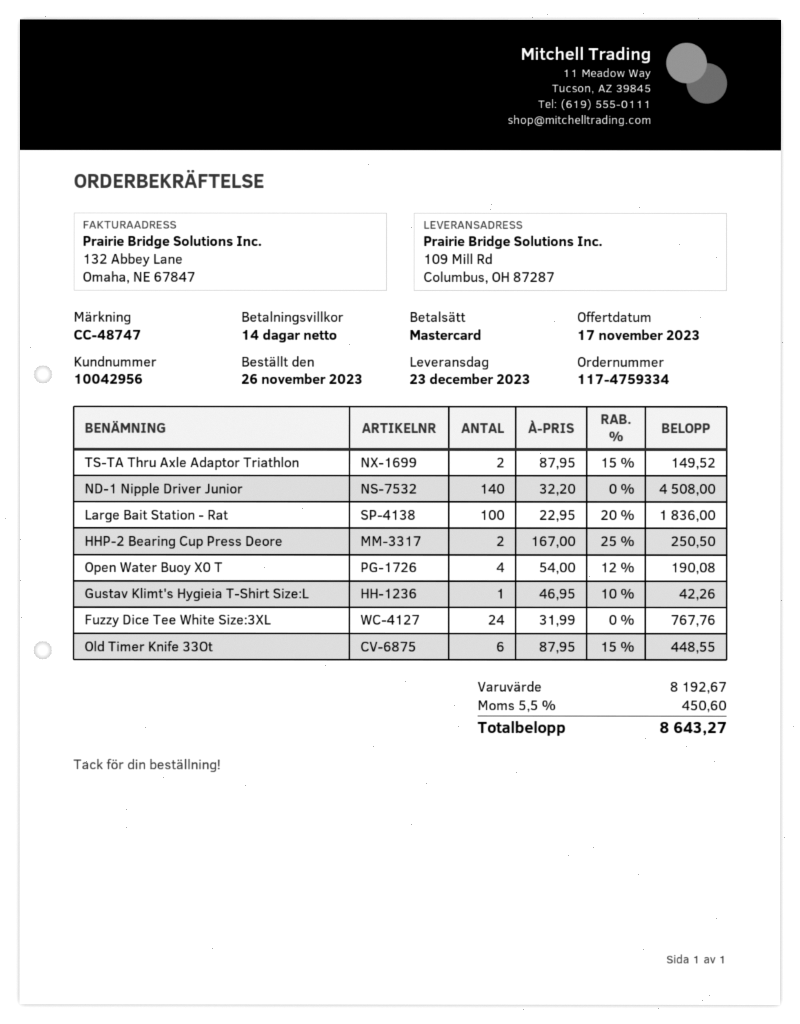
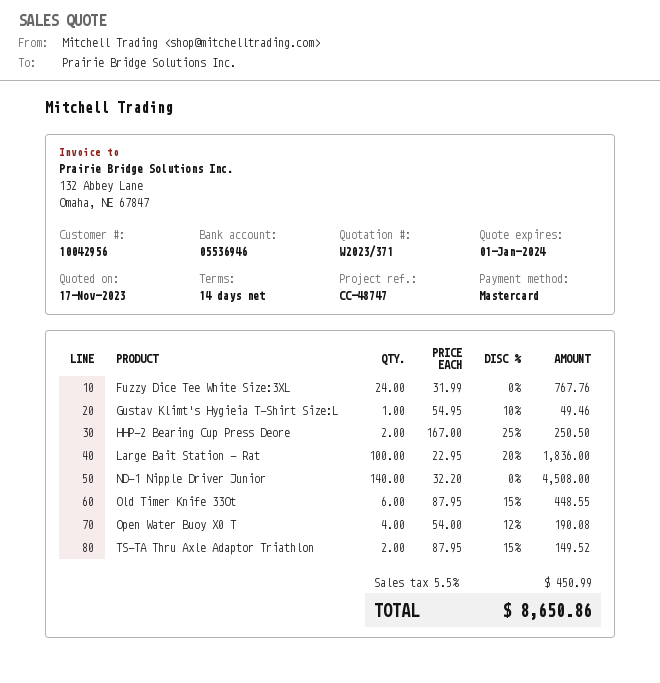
Gustav Klimt's Hygieia T-Shirt Size:L: 1 x 46.95 - 10% = 42.26 -> 1 x 54.95 - 10% = 49.46
tax: 5.5% = 450.60 -> 5.5% = 450.99
total: 8643.27 -> 8650.86

